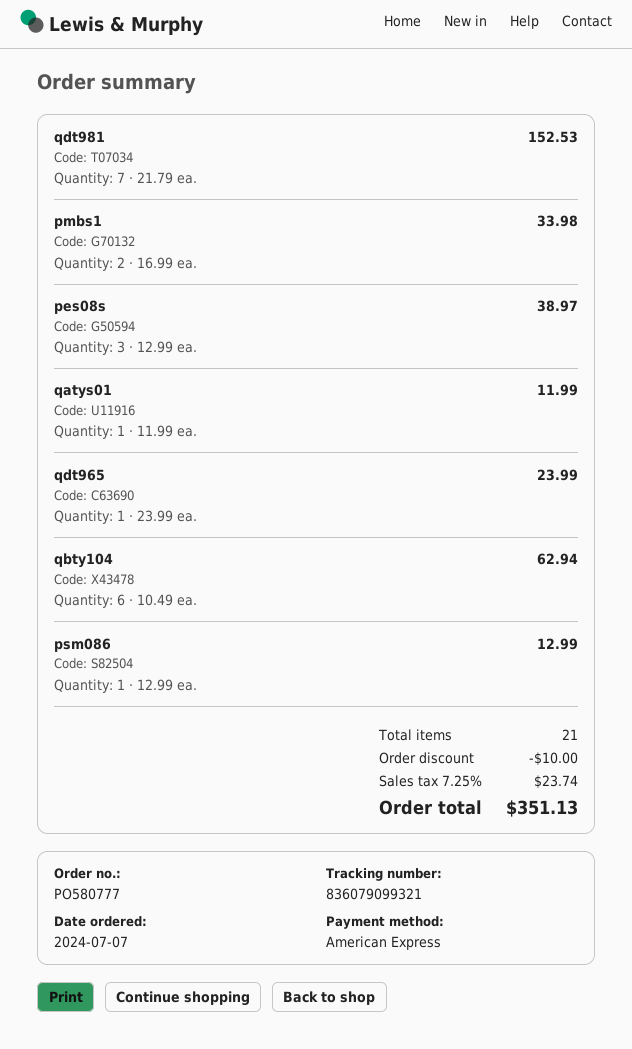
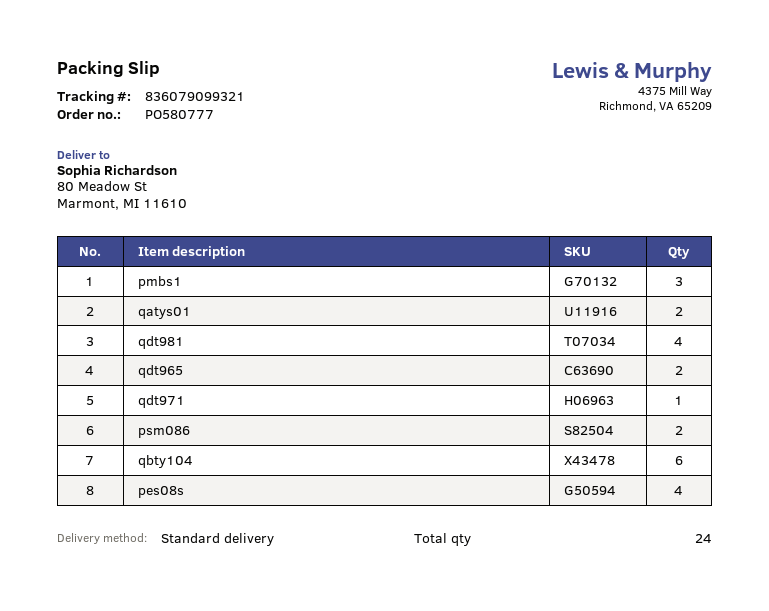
qdt981: 7 -> 4
pmbs1: 2 -> 3
pes08s: 3 -> 4
qatys01: 1 -> 2
qdt965: 1 -> 2
psm086: 1 -> 2
qdt971: none -> 1
total quantity: 21 -> 24

